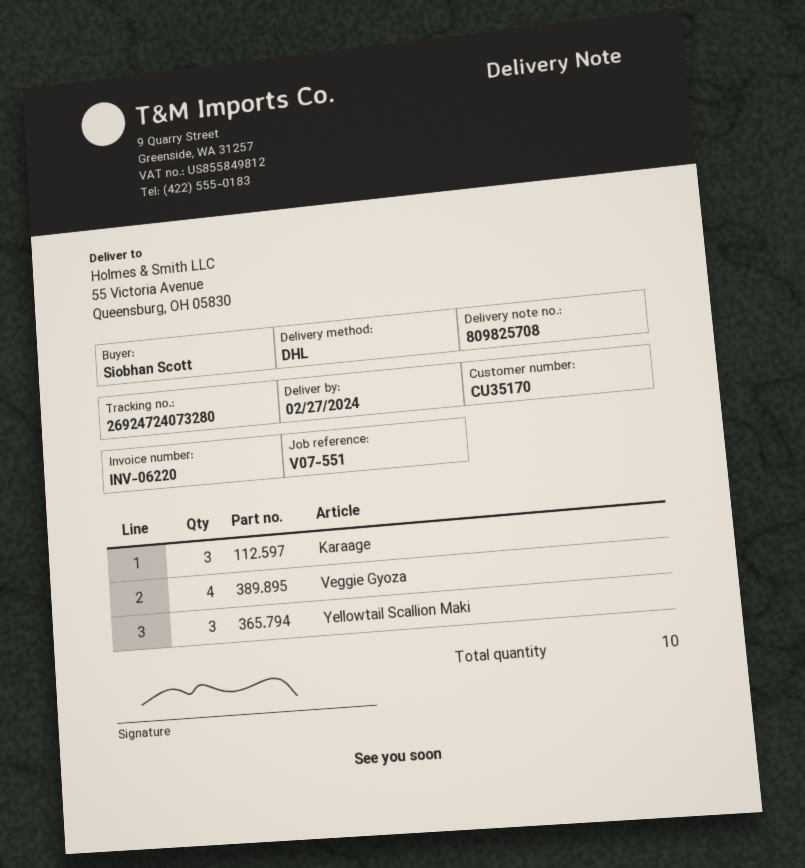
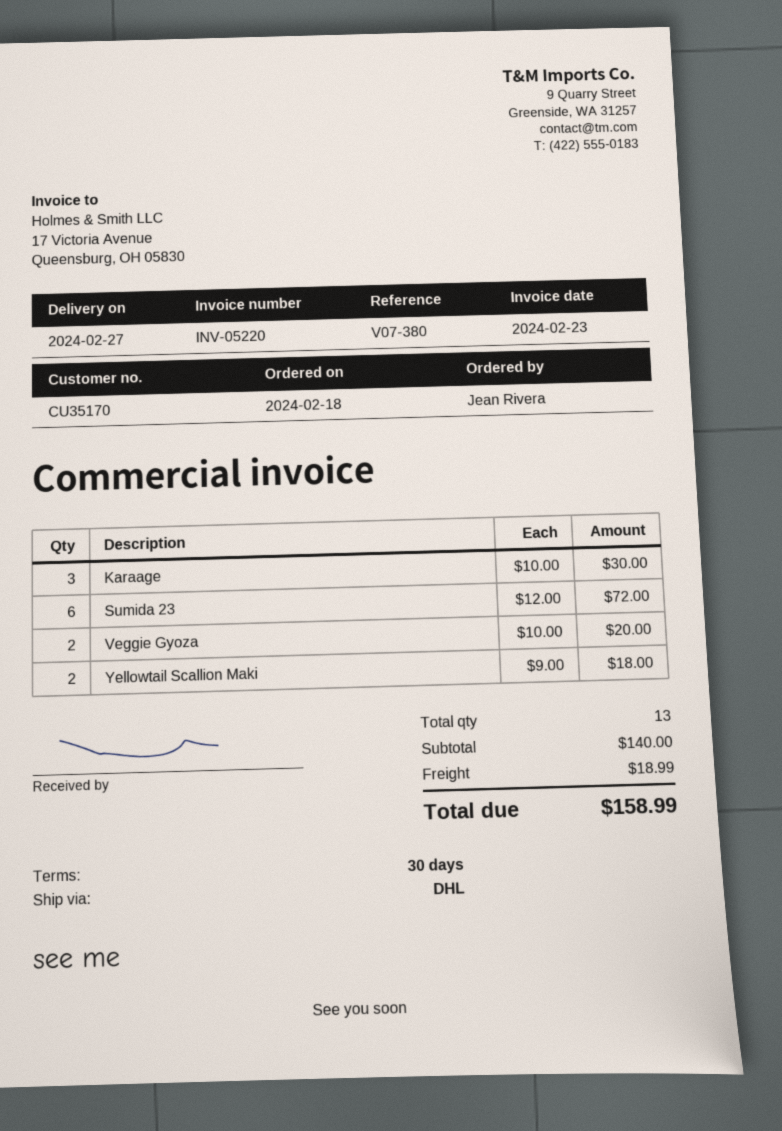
invoice number: INV-06220 -> INV-05220
reference: V07-551 -> V07-380
ordered by: Siobhan Scott -> Jean Rivera
Veggie Gyoza: 4 -> 2
Yellowtail Scallion Maki: 3 -> 2
Sumida 23: none -> 6
total quantity: 10 -> 13

